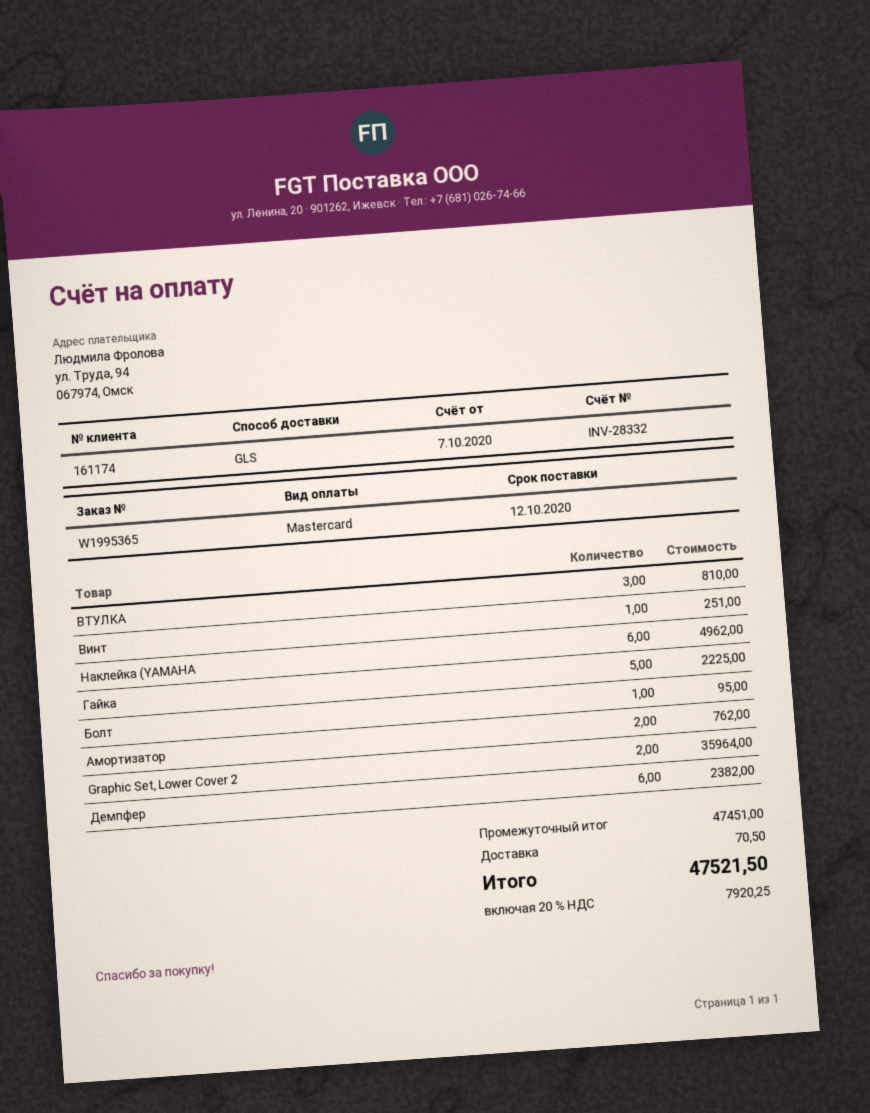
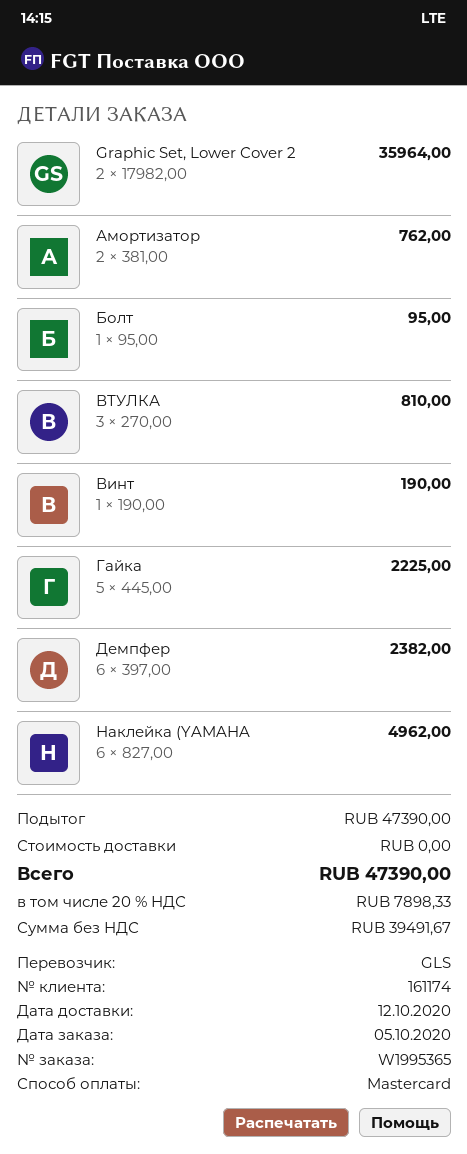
Винт: 1 for 251.00 -> 1 for 190.00
subtotal: 47451.00 -> 47390.00
shipping: 70.50 -> 0.00
tax: 20% = 7920.25 -> 20% = 7898.33
total: 47521.50 -> 47390.00

